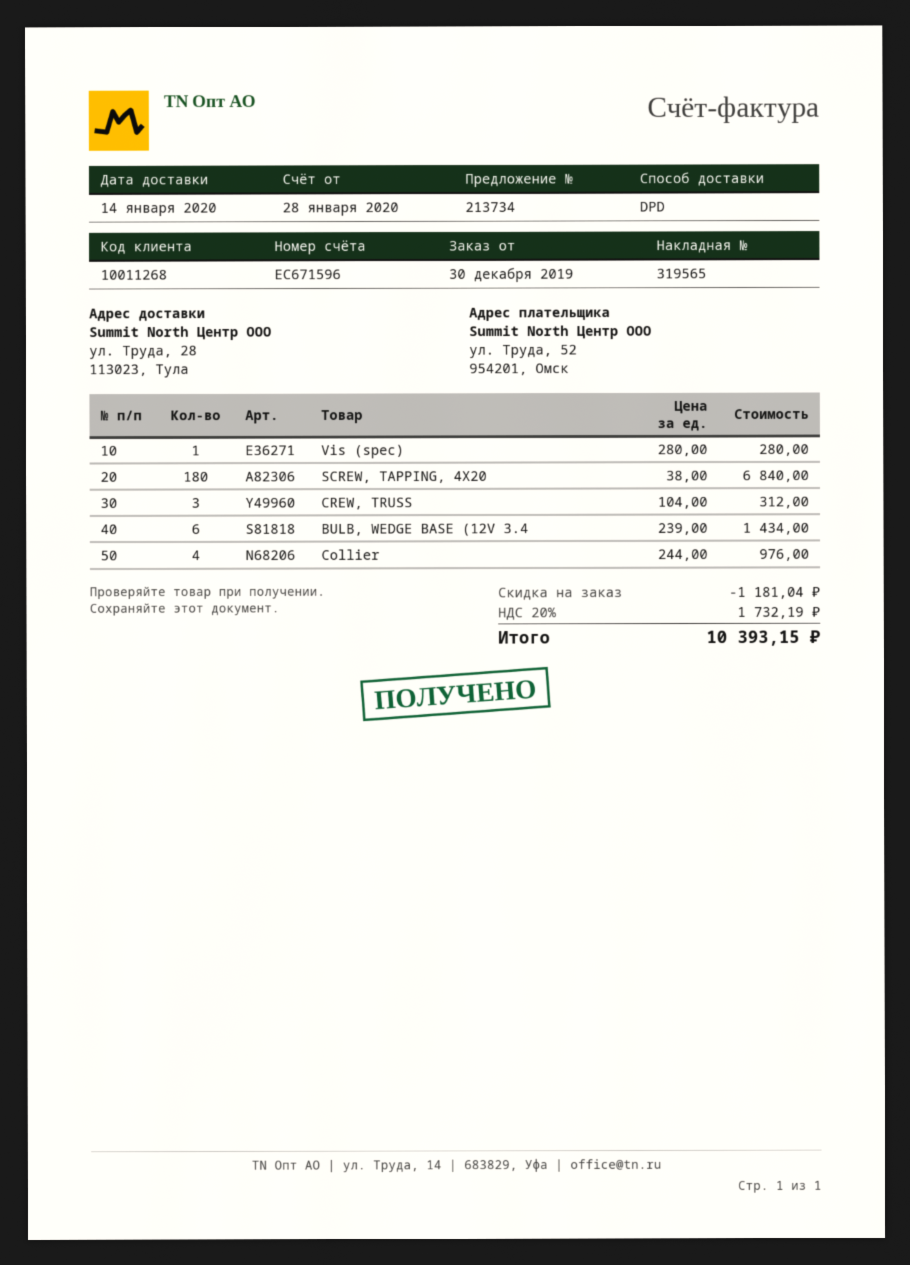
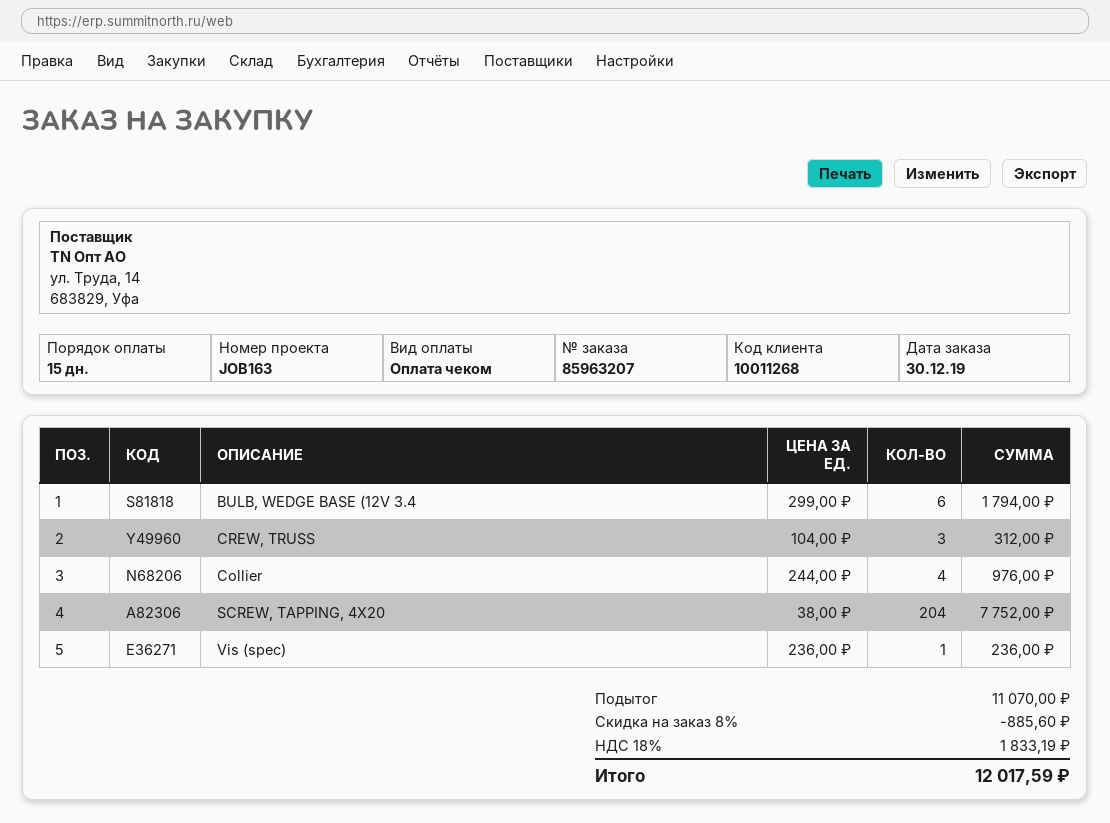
Vis (spec): 1 x 280.00 = 280.00 -> 1 x 236.00 = 236.00
SCREW, TAPPING, 4X20: 180 x 38.00 = 6840.00 -> 204 x 38.00 = 7752.00
BULB, WEDGE BASE (12V 3.4: 6 x 239.00 = 1434.00 -> 6 x 299.00 = 1794.00
discount: 1181.04 -> 885.60
tax: 20% = 1732.19 -> 18% = 1833.19
total: 10393.15 -> 12017.59

